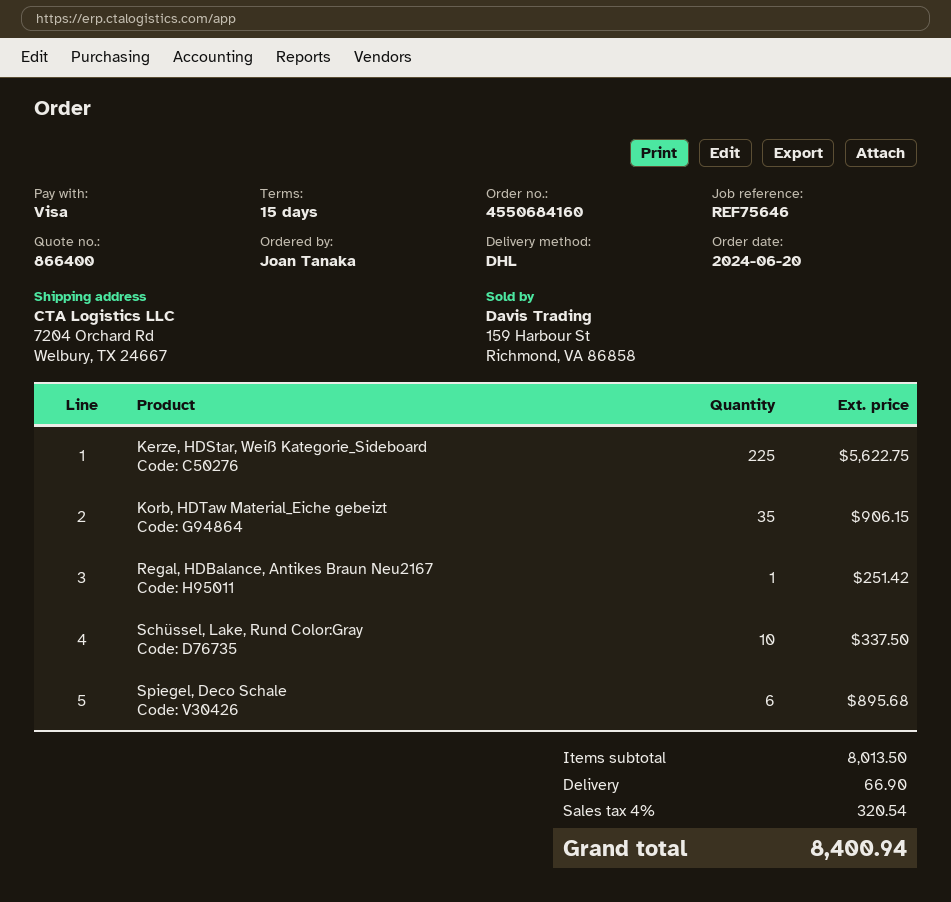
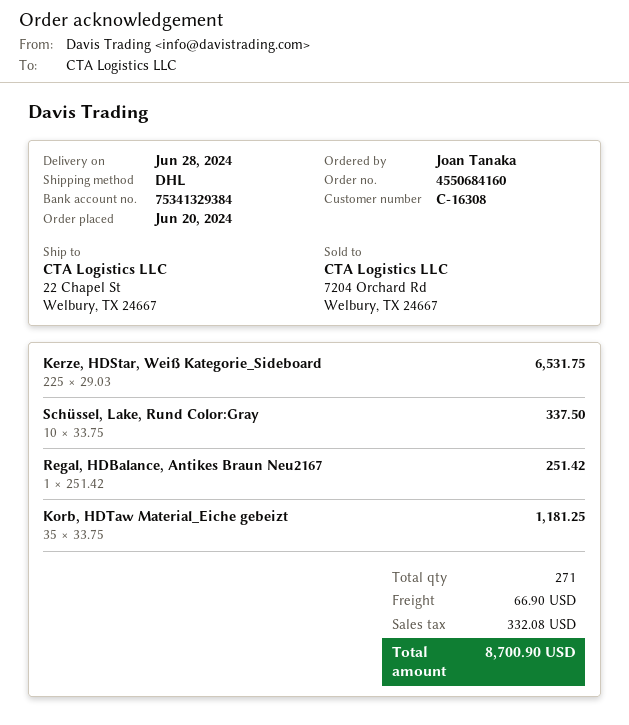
ship to: 7204 Orchard Rd, Welbury, TX 24667 -> 22 Chapel St, Welbury, TX 24667
Kerze, HDStar, Weiß Kategorie_Sideboard: 225 for 5622.75 -> 225 for 6531.75
Korb, HDTaw Material_Eiche gebeizt: 35 for 906.15 -> 35 for 1181.25
Spiegel, Deco Schale: 6 for 895.68 -> none
tax: 320.54 -> 332.08
total: 8400.94 -> 8700.90

